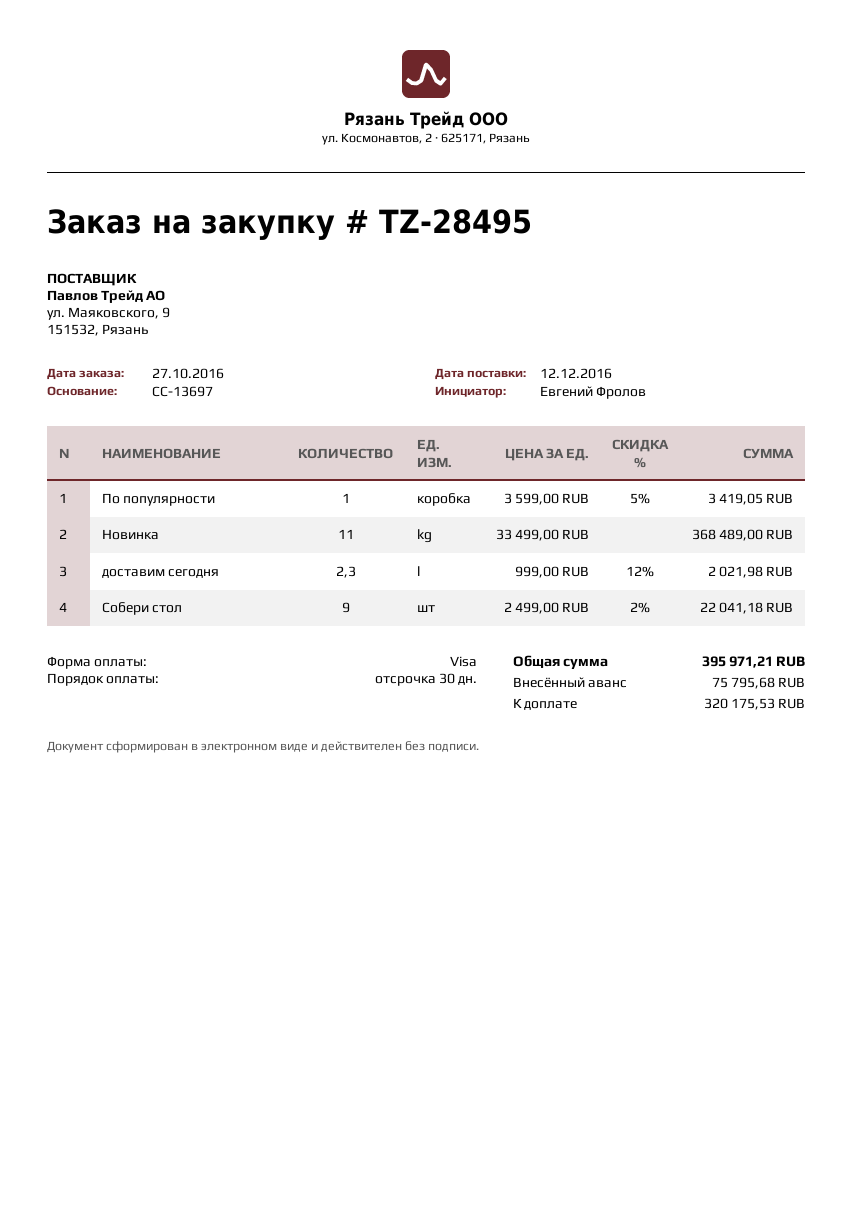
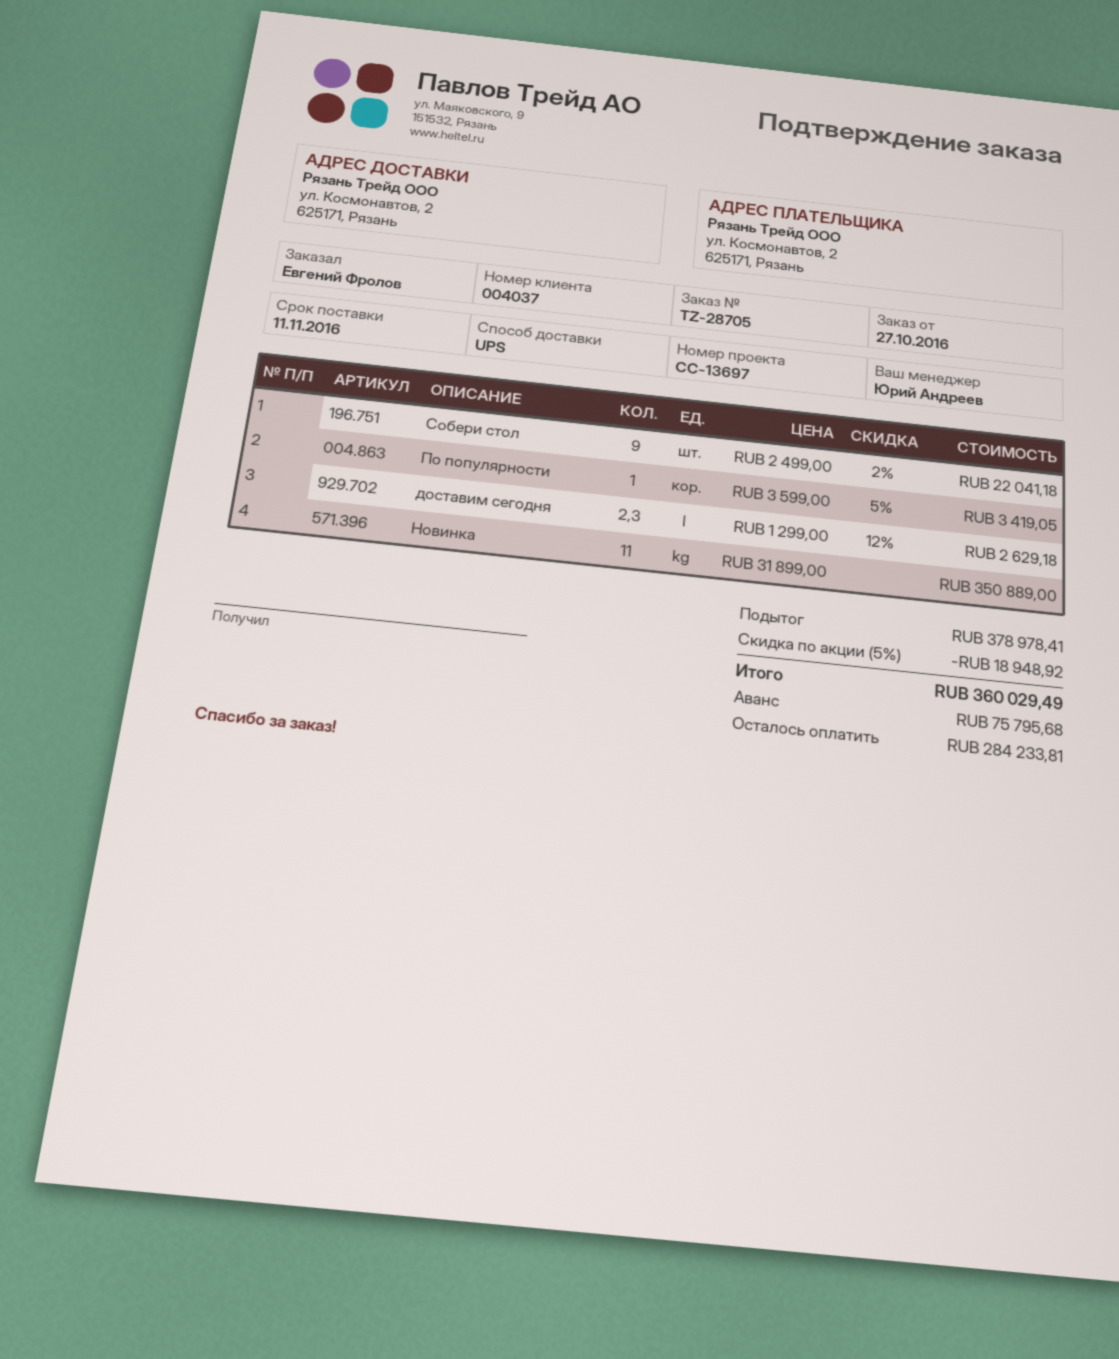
order number: TZ-28495 -> TZ-28705
delivery date: 2016-12-12 -> 2016-11-11
Новинка: 11 x 33499.00 = 368489.00 -> 11 x 31899.00 = 350889.00
доставим сегодня: 2.3 x 999.00 - 12% = 2021.98 -> 2.3 x 1299.00 - 12% = 2629.18
discount: none -> 5% = 18948.92
total: 395971.21 -> 360029.49
balance: 320175.53 -> 284233.81

